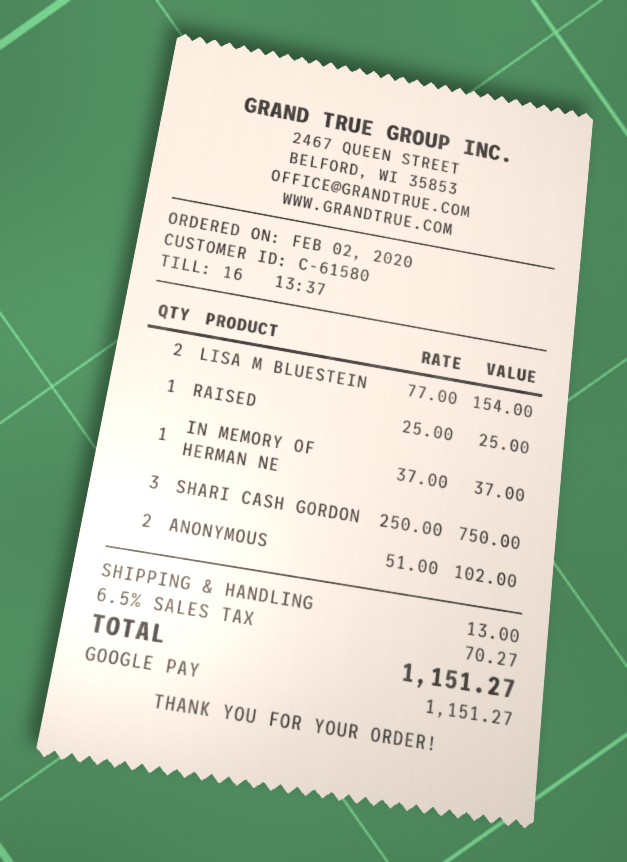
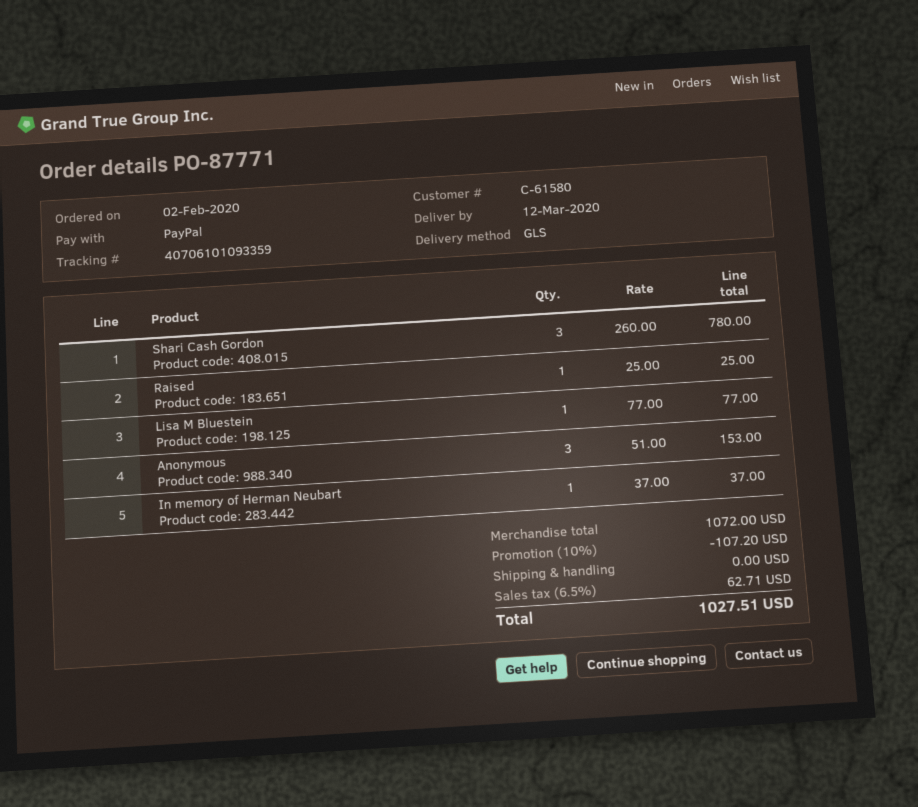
payment method: Google Pay -> PayPal
LISA M BLUESTEIN: 2 x 77.00 = 154.00 -> 1 x 77.00 = 77.00
SHARI CASH GORDON: 3 x 250.00 = 750.00 -> 3 x 260.00 = 780.00
ANONYMOUS: 2 x 51.00 = 102.00 -> 3 x 51.00 = 153.00
discount: none -> 10% = 107.20
shipping: 13.00 -> 0.00
tax: 6.5% = 70.27 -> 6.5% = 62.71
total: 1151.27 -> 1027.51

